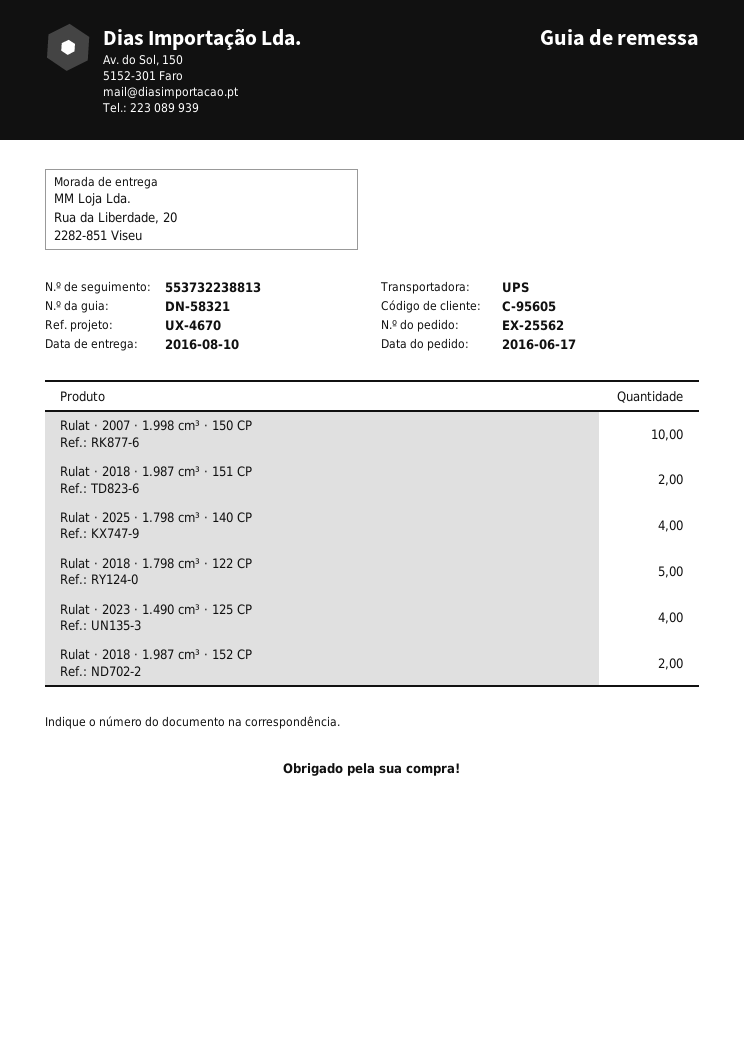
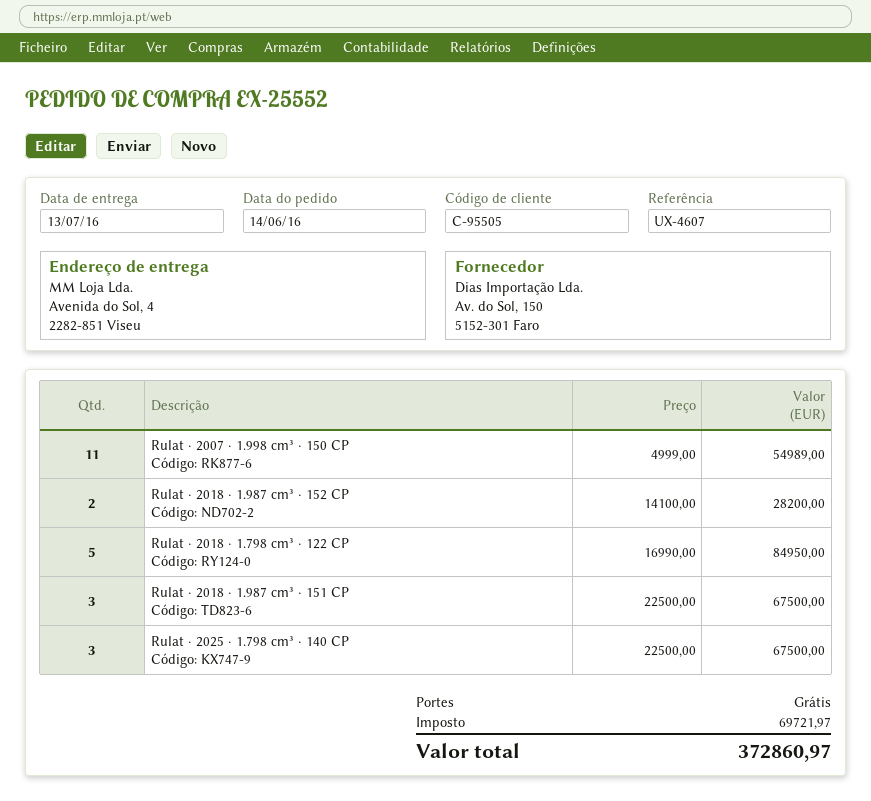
order number: EX-25562 -> EX-25552
order date: 2016-06-17 -> 2016-06-14
delivery date: 2016-08-10 -> 2016-07-13
customer number: C-95605 -> C-95505
reference: UX-4670 -> UX-4607
ship to: Rua da Liberdade, 20, 2282-851 Viseu -> Avenida do Sol, 4, 2282-851 Viseu
Rulat · 2007 · 1.998 cm³ · 150 CP: 10 -> 11
Rulat · 2018 · 1.987 cm³ · 151 CP: 2 -> 3
Rulat · 2025 · 1.798 cm³ · 140 CP: 4 -> 3
Rulat · 2023 · 1.490 cm³ · 125 CP: 4 -> none

